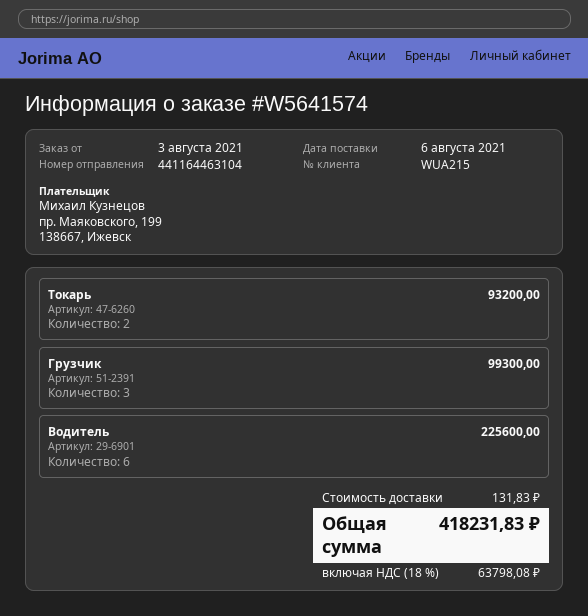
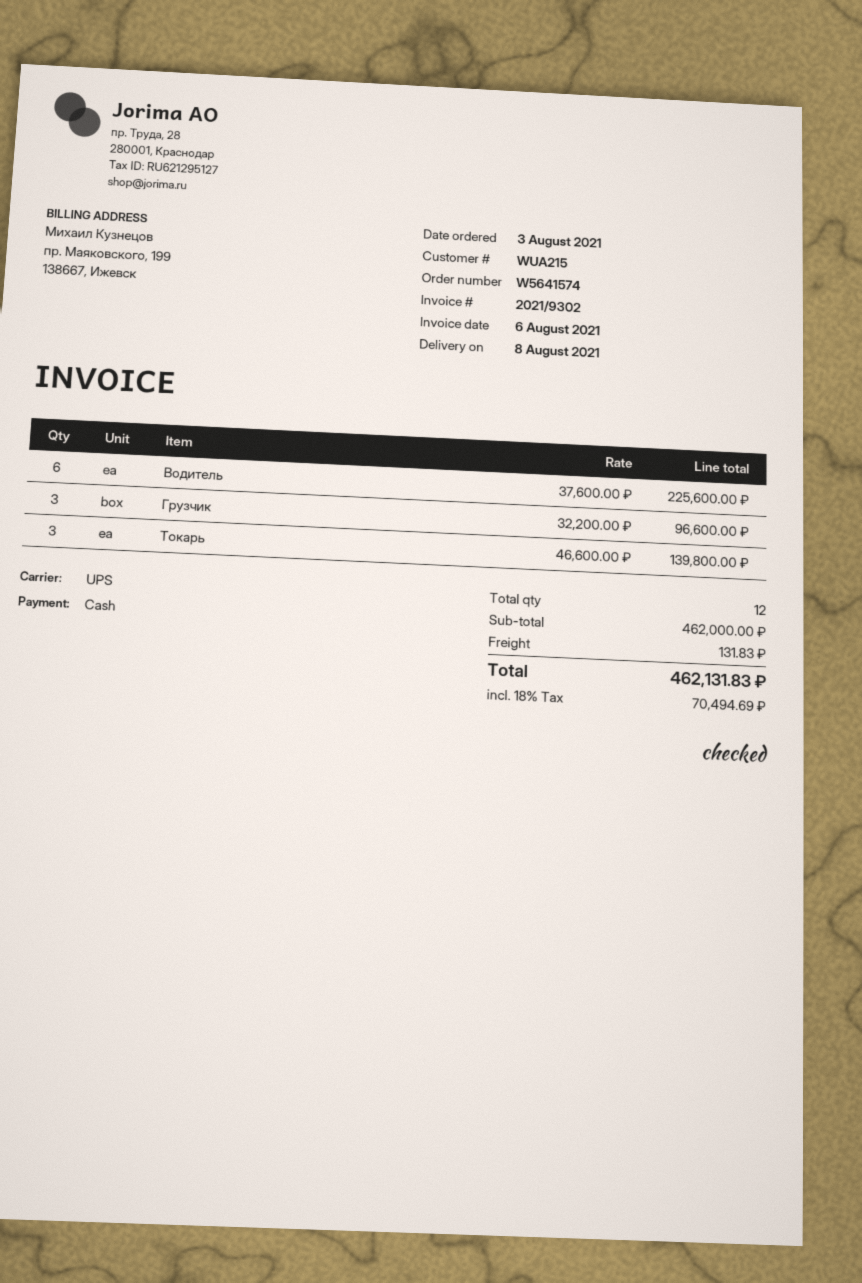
delivery date: 2021-08-06 -> 2021-08-08
Токарь: 2 for 93200.00 -> 3 for 139800.00
Грузчик: 3 for 99300.00 -> 3 for 96600.00
tax: 18% = 63798.08 -> 18% = 70494.69
total: 418231.83 -> 462131.83

